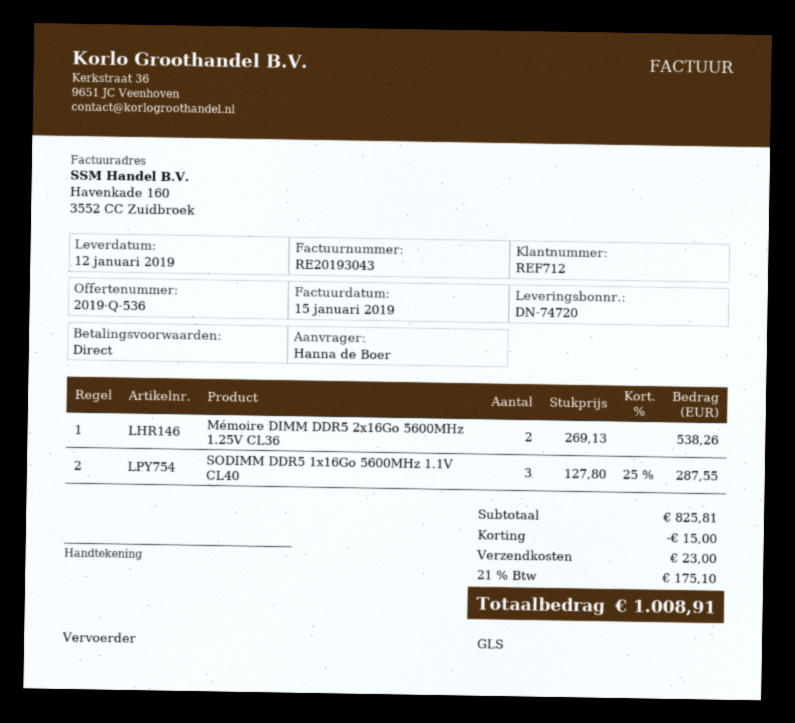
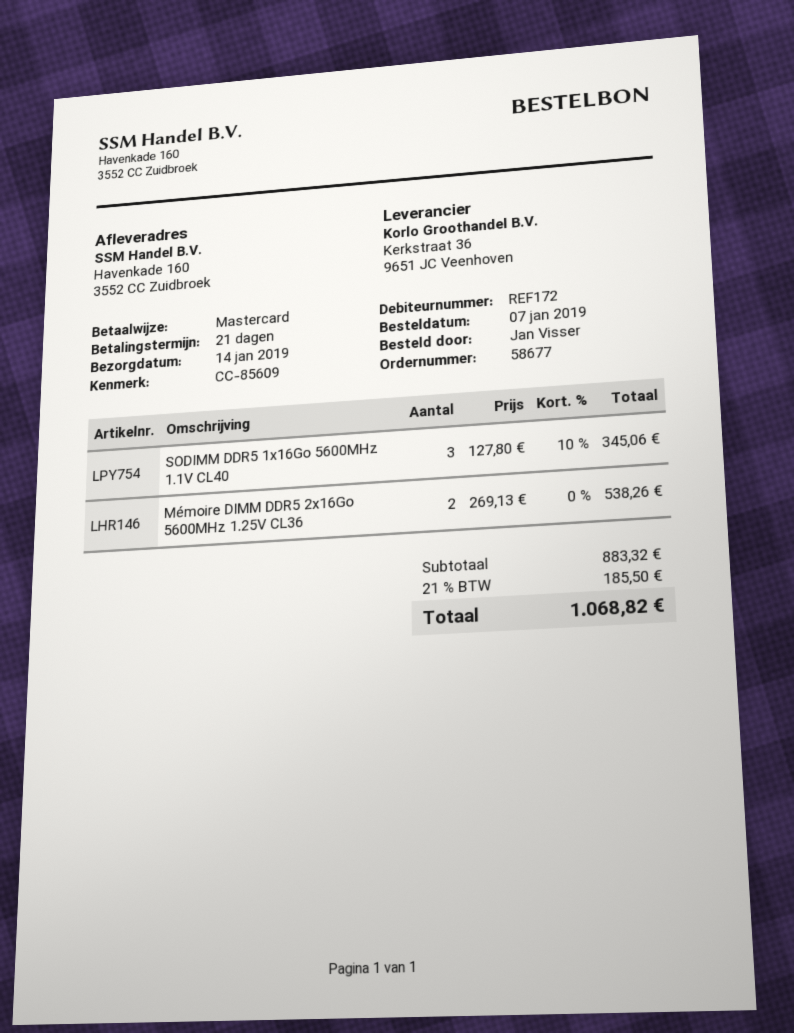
delivery date: 2019-01-12 -> 2019-01-14
payment terms: on receipt -> 21 days
customer number: REF712 -> REF172
ordered by: Hanna de Boer -> Jan Visser
SODIMM DDR5 1x16Go 5600MHz 1.1V CL40: 3 x 127.80 - 25% = 287.55 -> 3 x 127.80 - 10% = 345.06
subtotal: 825.81 -> 883.32
discount: 15.00 -> none
shipping: 23.00 -> none
tax: 21% = 175.10 -> 21% = 185.50
total: 1008.91 -> 1068.82

